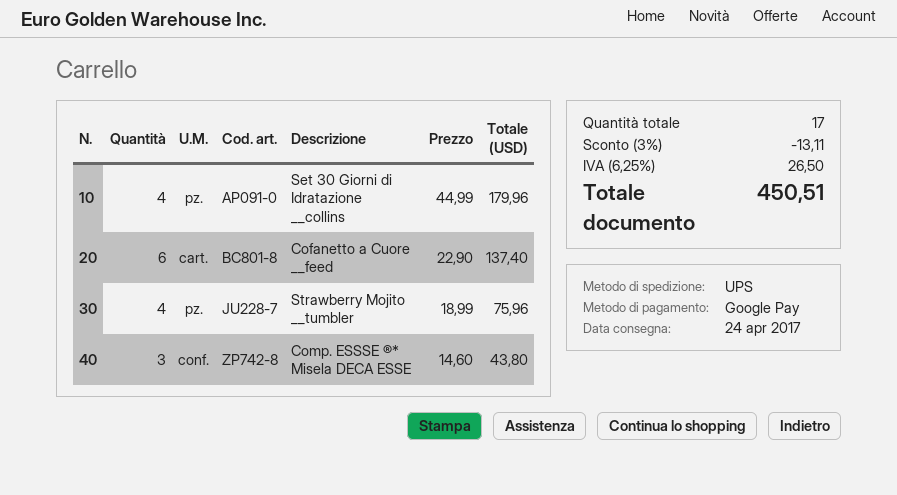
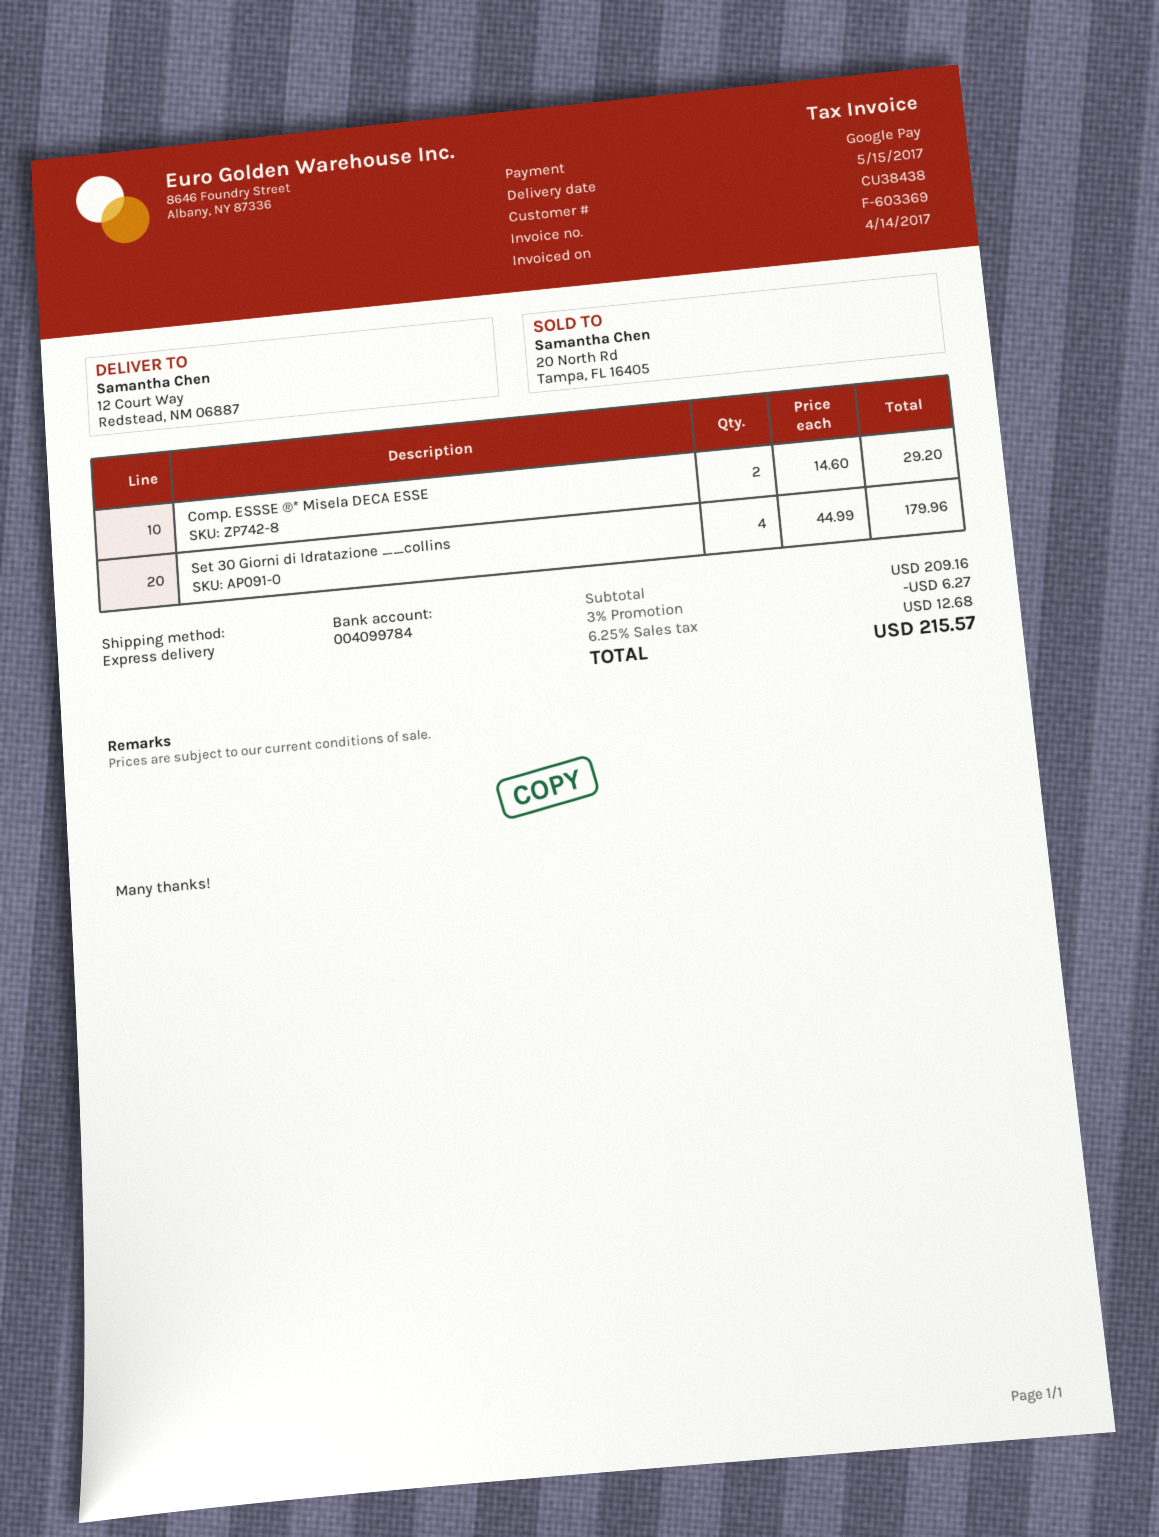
delivery date: 2017-04-24 -> 2017-05-15
shipping method: UPS -> express
Cofanetto a Cuore __feed: 6 x 22.90 = 137.40 -> none
Strawberry Mojito __tumbler: 4 x 18.99 = 75.96 -> none
Comp. ESSSE ®* Misela DECA ESSE: 3 x 14.60 = 43.80 -> 2 x 14.60 = 29.20
discount: 3% = 13.11 -> 3% = 6.27
tax: 6.25% = 26.50 -> 6.25% = 12.68
total: 450.51 -> 215.57

